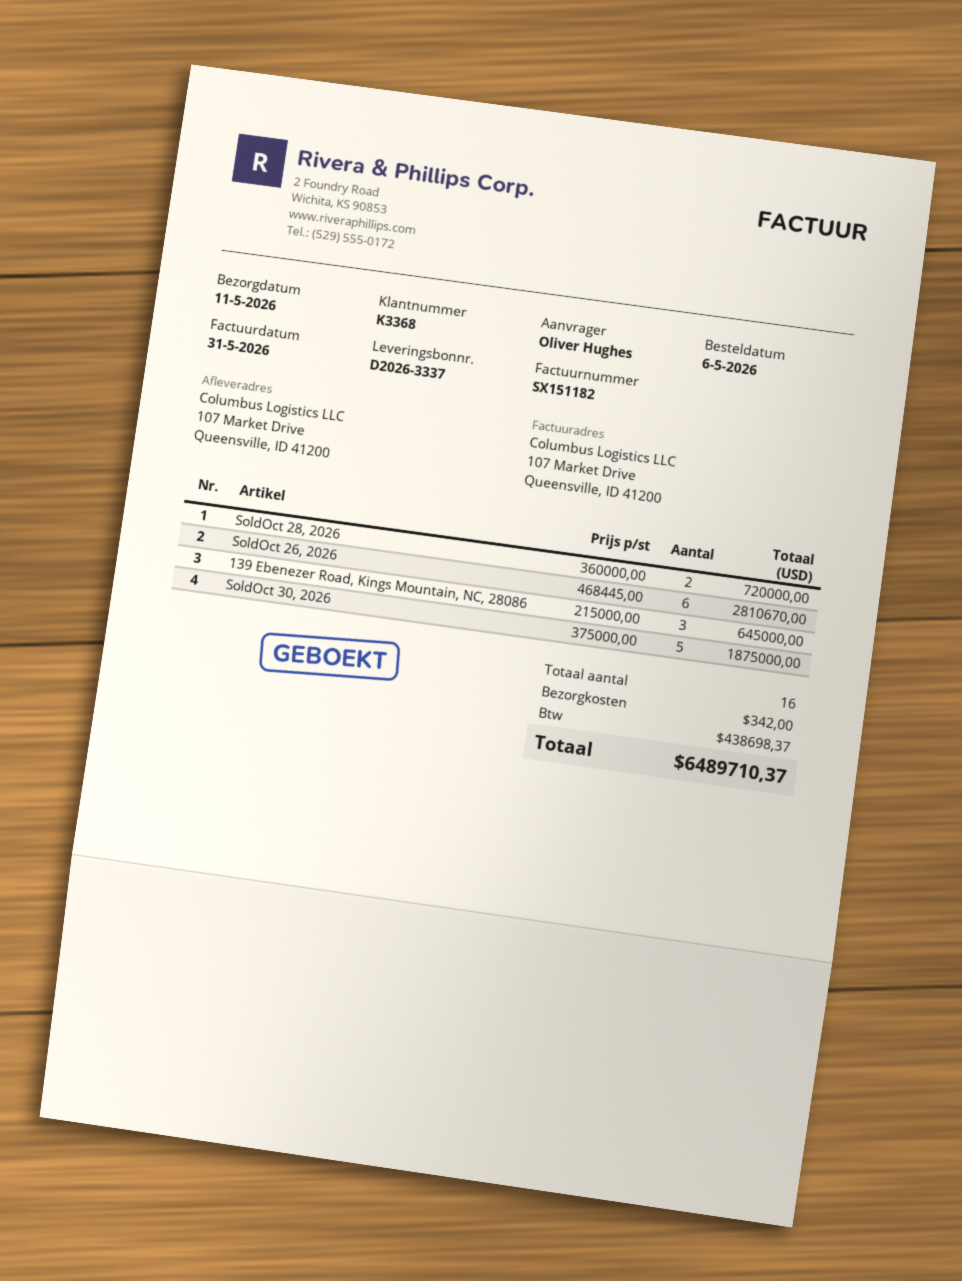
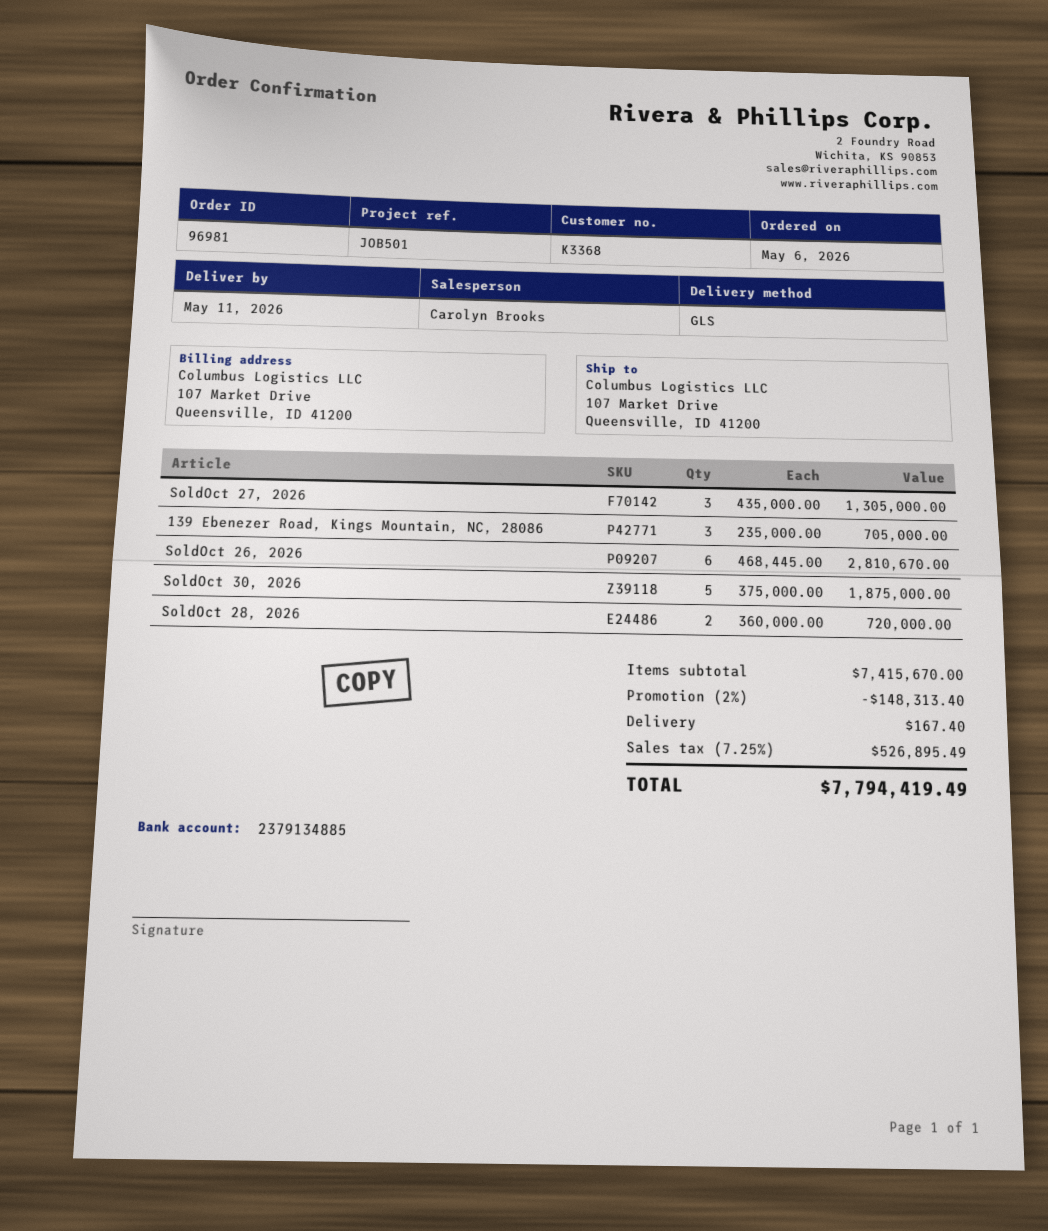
139 Ebenezer Road, Kings Mountain, NC, 28086: 3 x 215000.00 = 645000.00 -> 3 x 235000.00 = 705000.00
SoldOct 27, 2026: none -> 3 x 435000.00 = 1305000.00
discount: none -> 2% = 148313.40
shipping: 342.00 -> 167.40
tax: 438698.37 -> 526895.49
total: 6489710.37 -> 7794419.49

